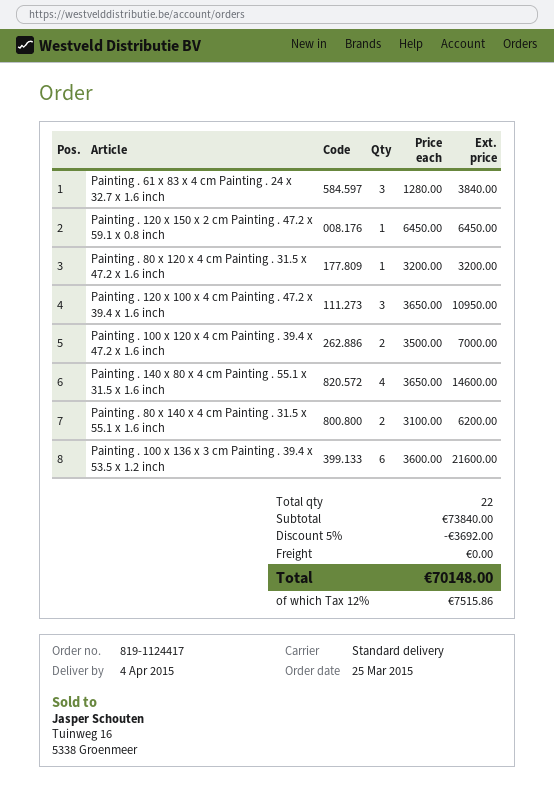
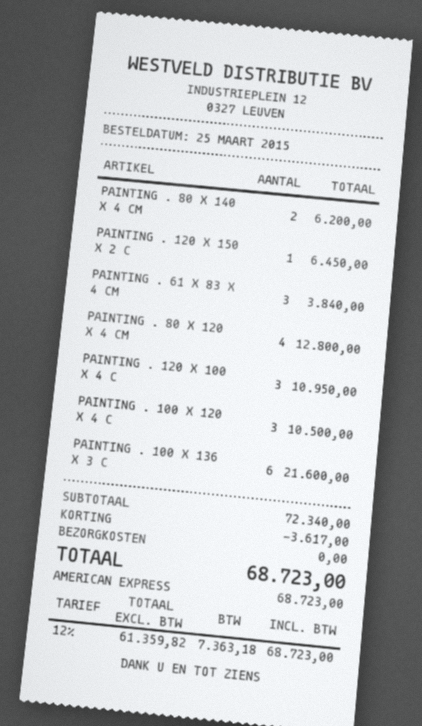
Painting . 80 x 120 x 4 cm Painting . 31.5 x 47.2 x 1.6 inch: 1 for 3200.00 -> 4 for 12800.00
Painting . 100 x 120 x 4 cm Painting . 39.4 x 47.2 x 1.6 inch: 2 for 7000.00 -> 3 for 10500.00
Painting . 140 x 80 x 4 cm Painting . 55.1 x 31.5 x 1.6 inch: 4 for 14600.00 -> none
subtotal: 73840.00 -> 72340.00
discount: 3692.00 -> 3617.00
tax: 12% = 7515.86 -> 12% = 7363.18
total: 70148.00 -> 68723.00

